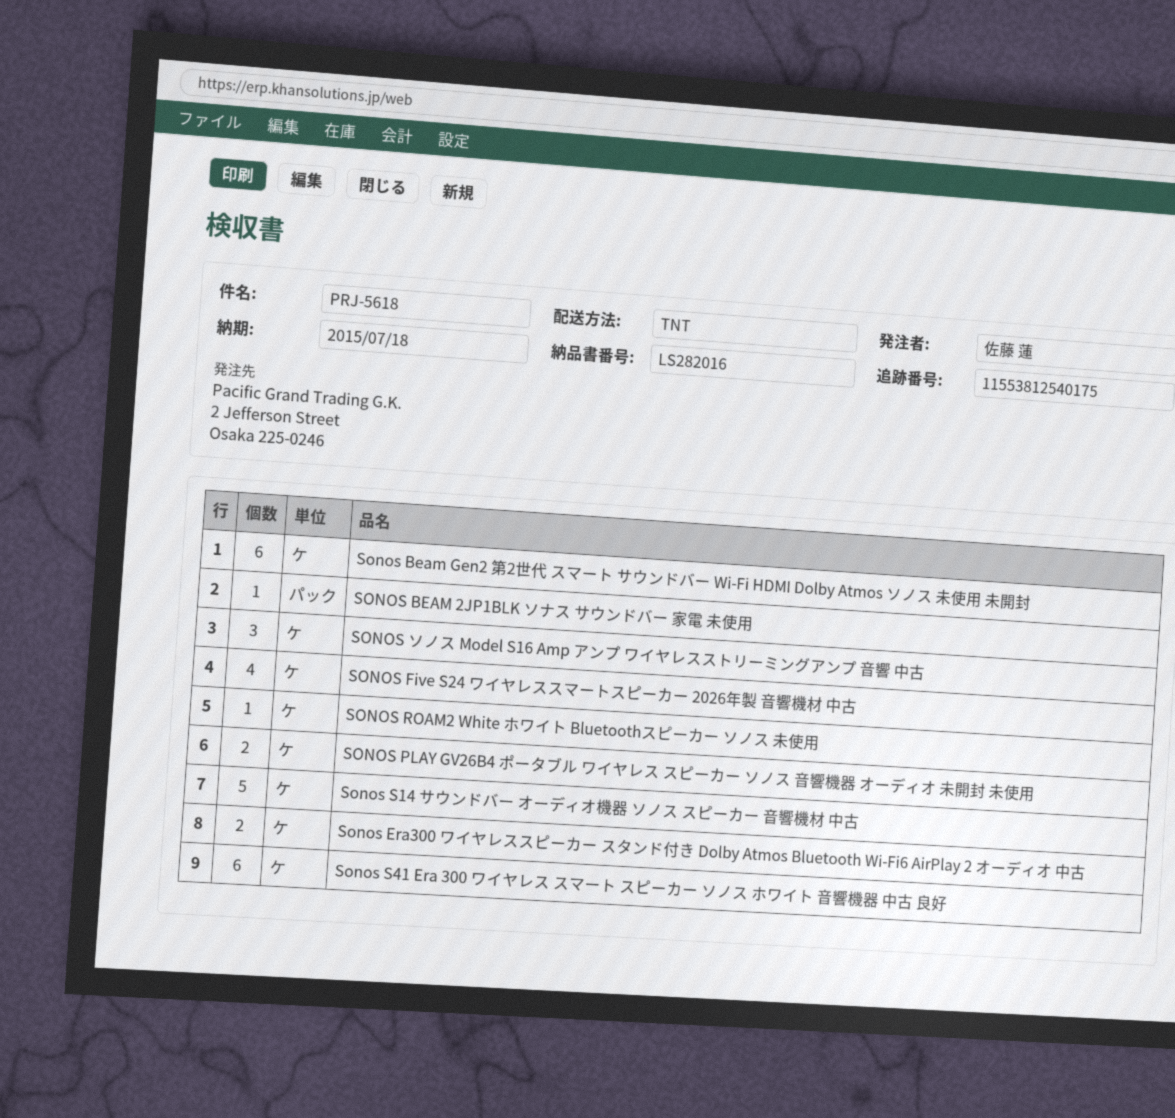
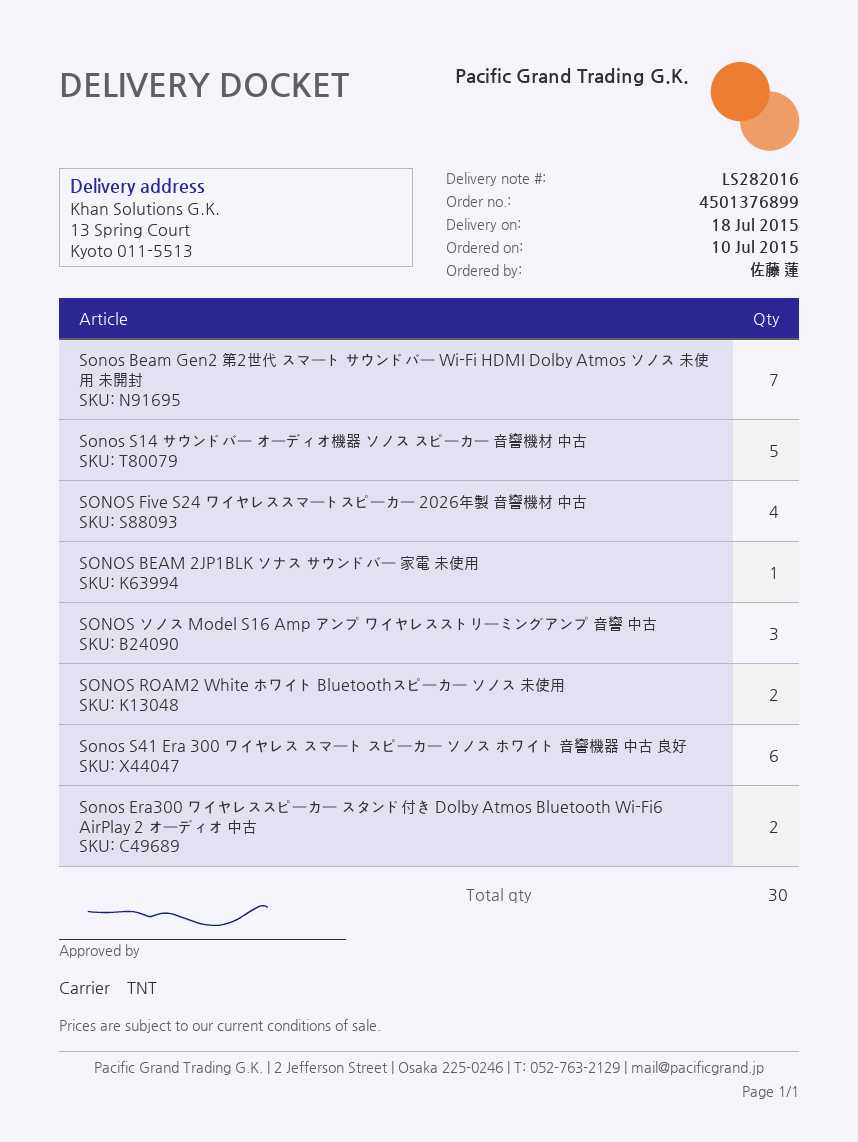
Sonos Beam Gen2 第2世代 スマート サウンドバー Wi-Fi HDMI Dolby Atmos ソノス 未使用 未開封: 6 -> 7
SONOS ROAM2 White ホワイト Bluetoothスピーカー ソノス 未使用: 1 -> 2
SONOS PLAY GV26B4 ポータブル ワイヤレス スピーカー ソノス 音響機器 オーディオ 未開封 未使用: 2 -> none

